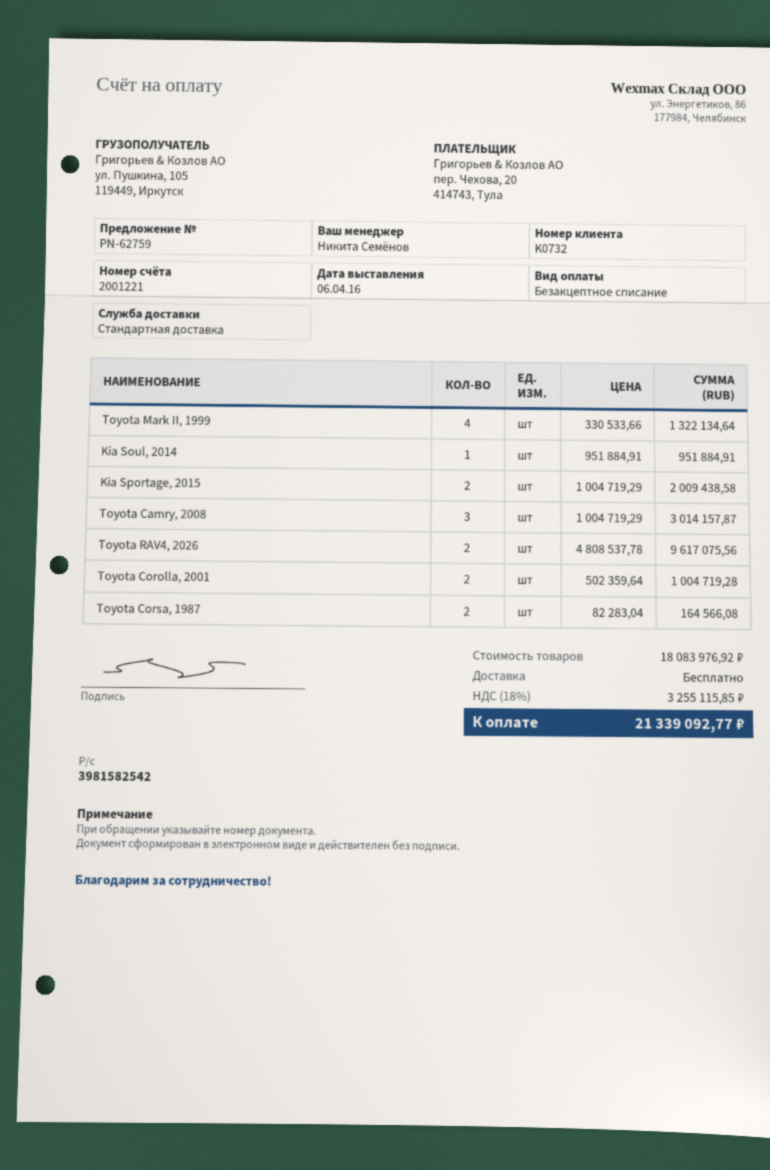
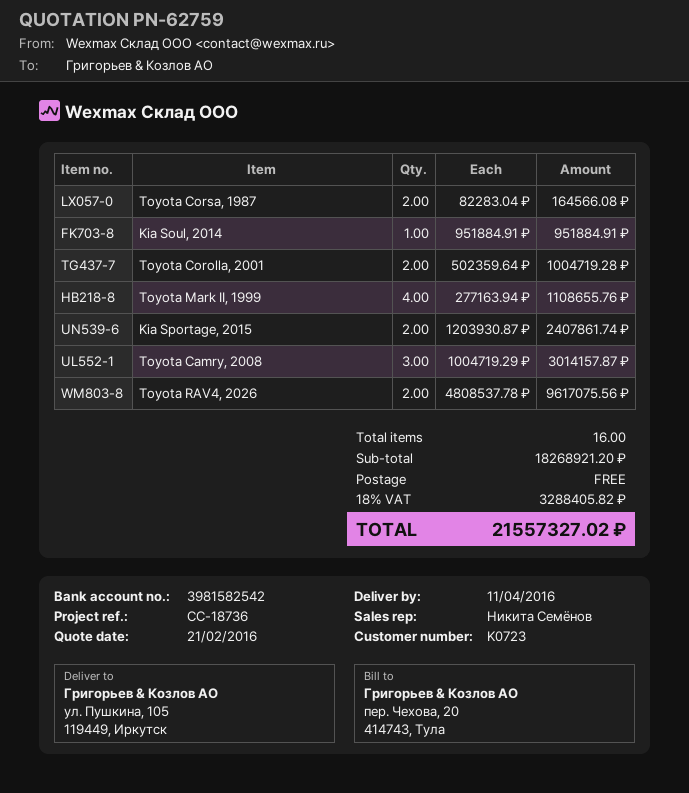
customer number: K0732 -> K0723
Toyota Mark II, 1999: 4 x 330533.66 = 1322134.64 -> 4 x 277163.94 = 1108655.76
Kia Sportage, 2015: 2 x 1004719.29 = 2009438.58 -> 2 x 1203930.87 = 2407861.74
subtotal: 18083976.92 -> 18268921.20
tax: 18% = 3255115.85 -> 18% = 3288405.82
total: 21339092.77 -> 21557327.02

